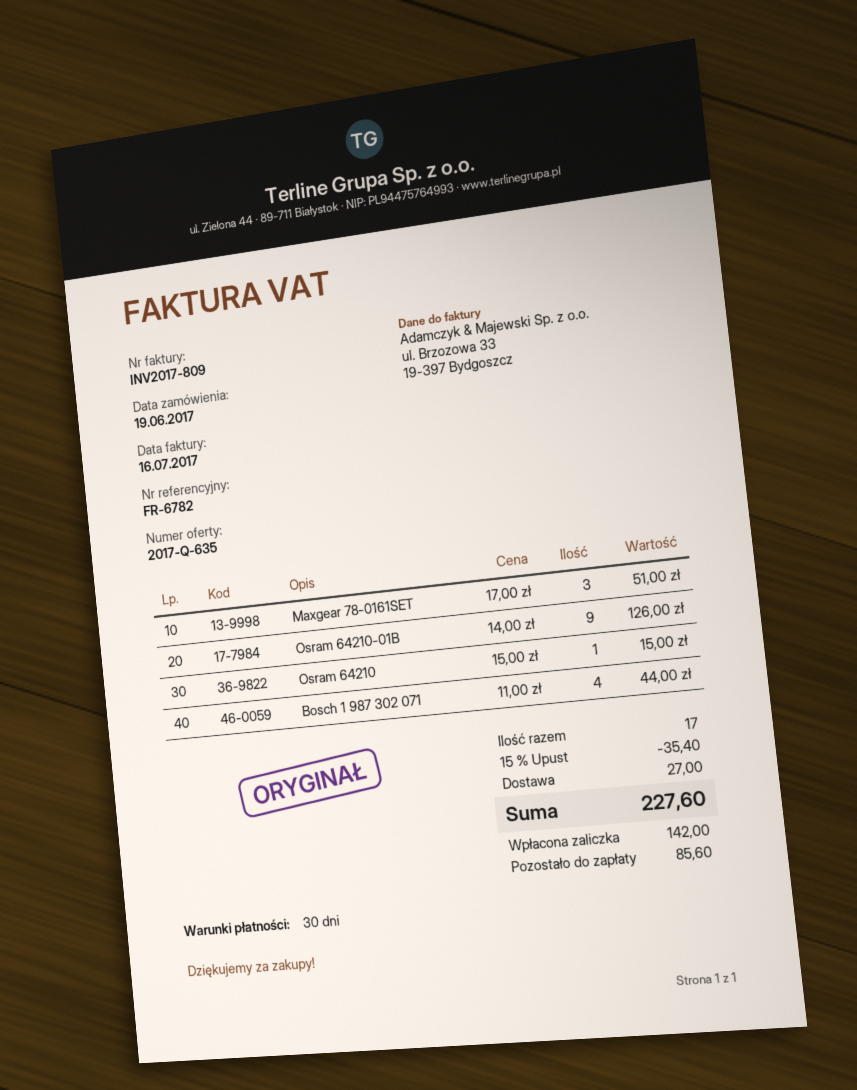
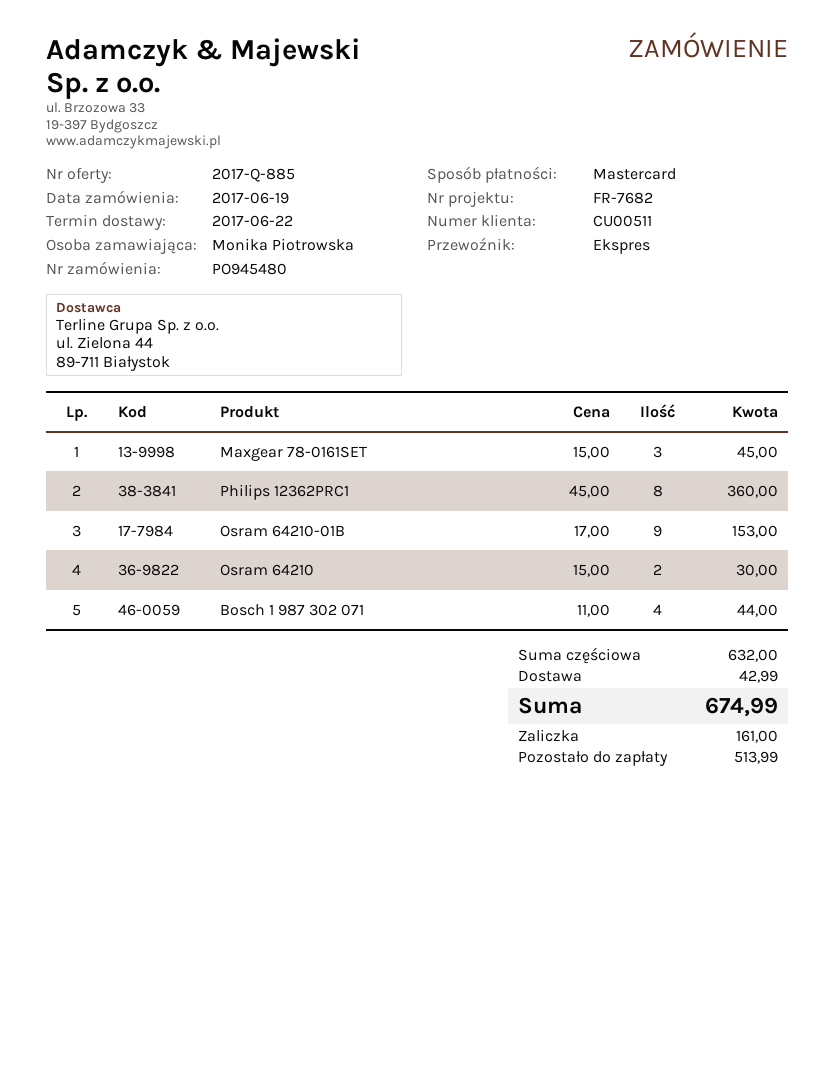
quote number: 2017-Q-635 -> 2017-Q-885
reference: FR-6782 -> FR-7682
Maxgear 78-0161SET: 3 x 17.00 = 51.00 -> 3 x 15.00 = 45.00
Osram 64210-01B: 9 x 14.00 = 126.00 -> 9 x 17.00 = 153.00
Osram 64210: 1 x 15.00 = 15.00 -> 2 x 15.00 = 30.00
Philips 12362PRC1: none -> 8 x 45.00 = 360.00
discount: 15% = 35.40 -> none
shipping: 27.00 -> 42.99
total: 227.60 -> 674.99
deposit: 142.00 -> 161.00
balance: 85.60 -> 513.99

